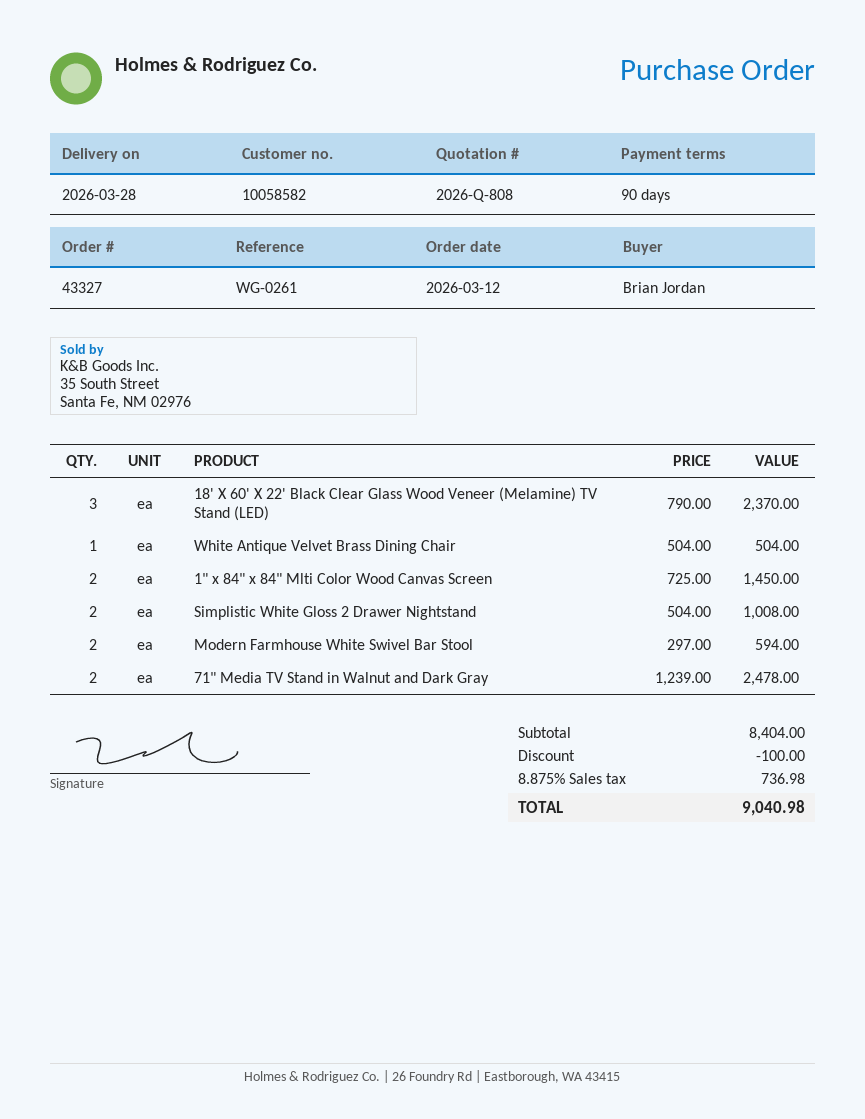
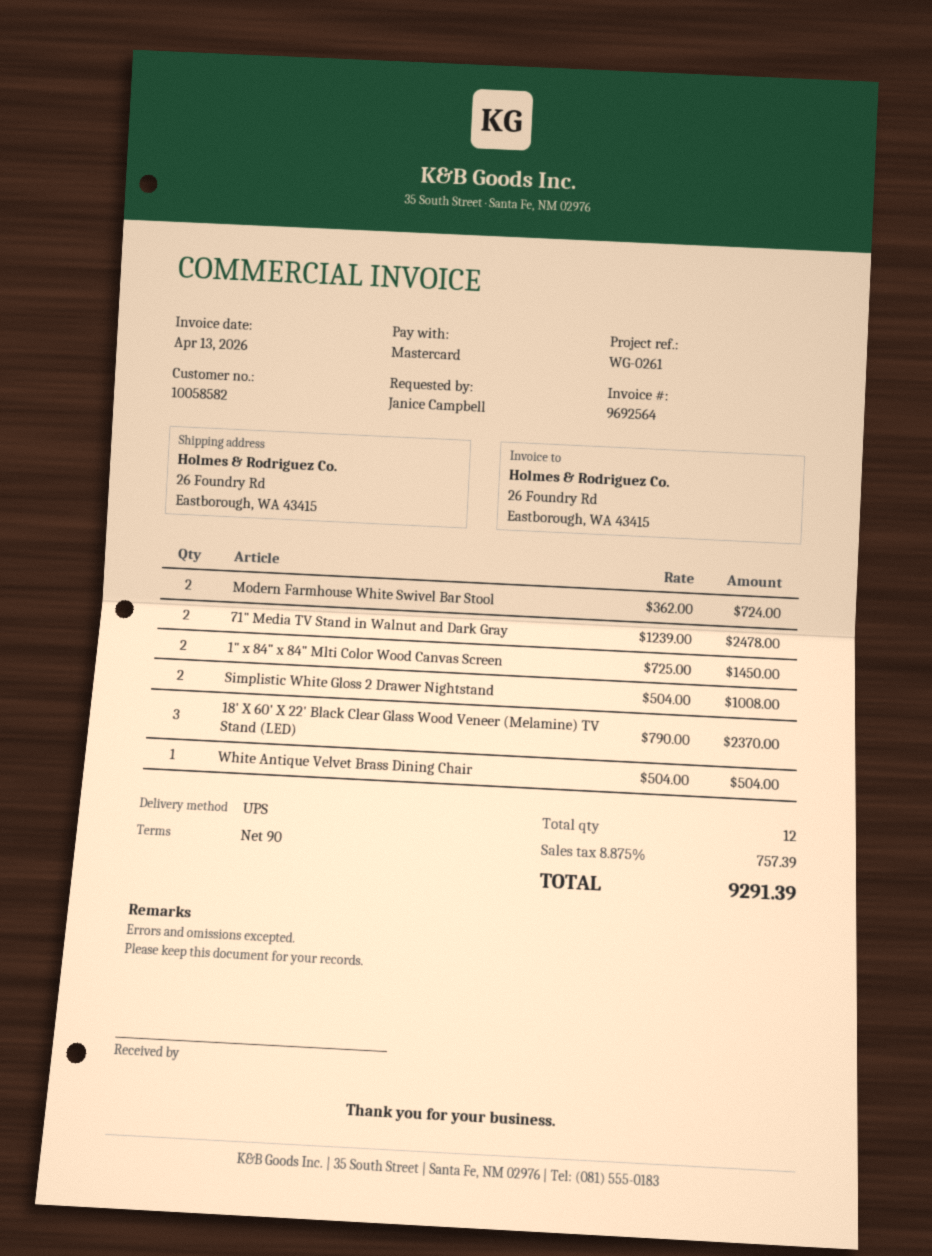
ordered by: Brian Jordan -> Janice Campbell
Modern Farmhouse White Swivel Bar Stool: 2 x 297.00 = 594.00 -> 2 x 362.00 = 724.00
discount: 100.00 -> none
tax: 8.875% = 736.98 -> 8.875% = 757.39
total: 9040.98 -> 9291.39

